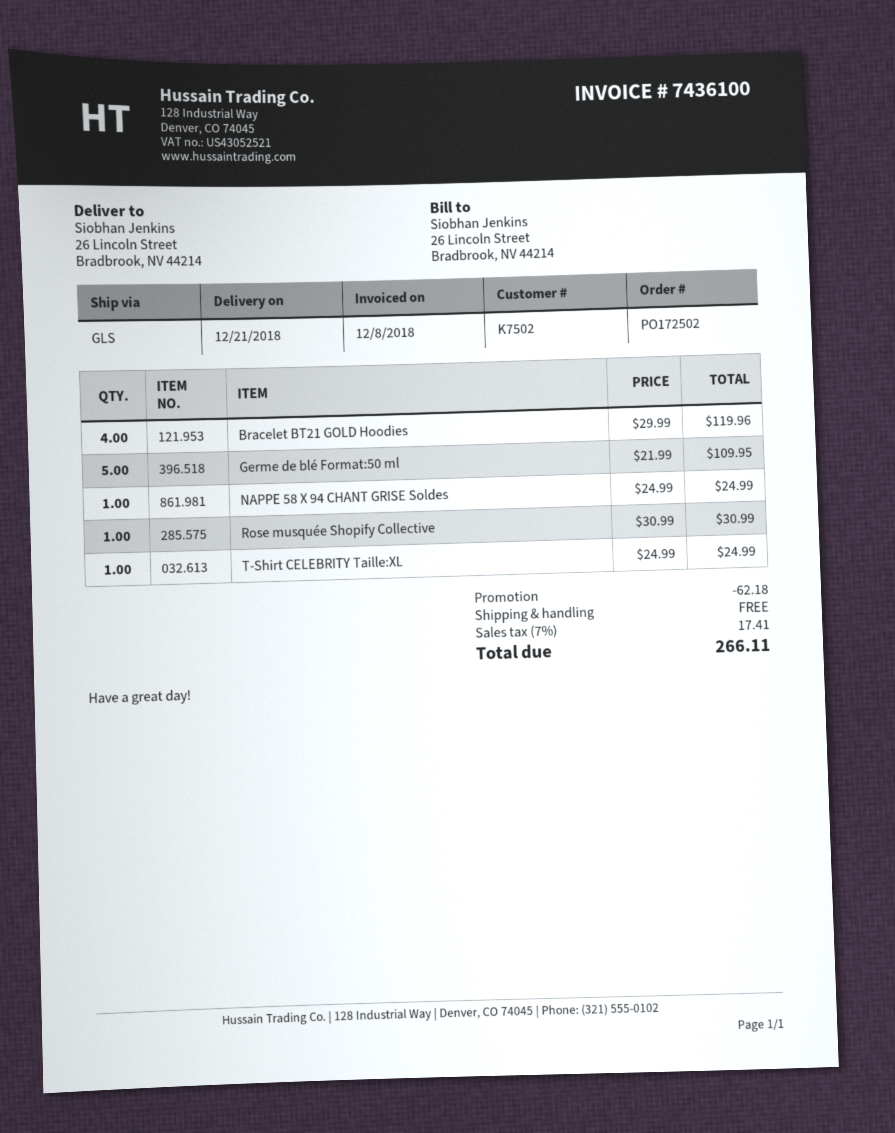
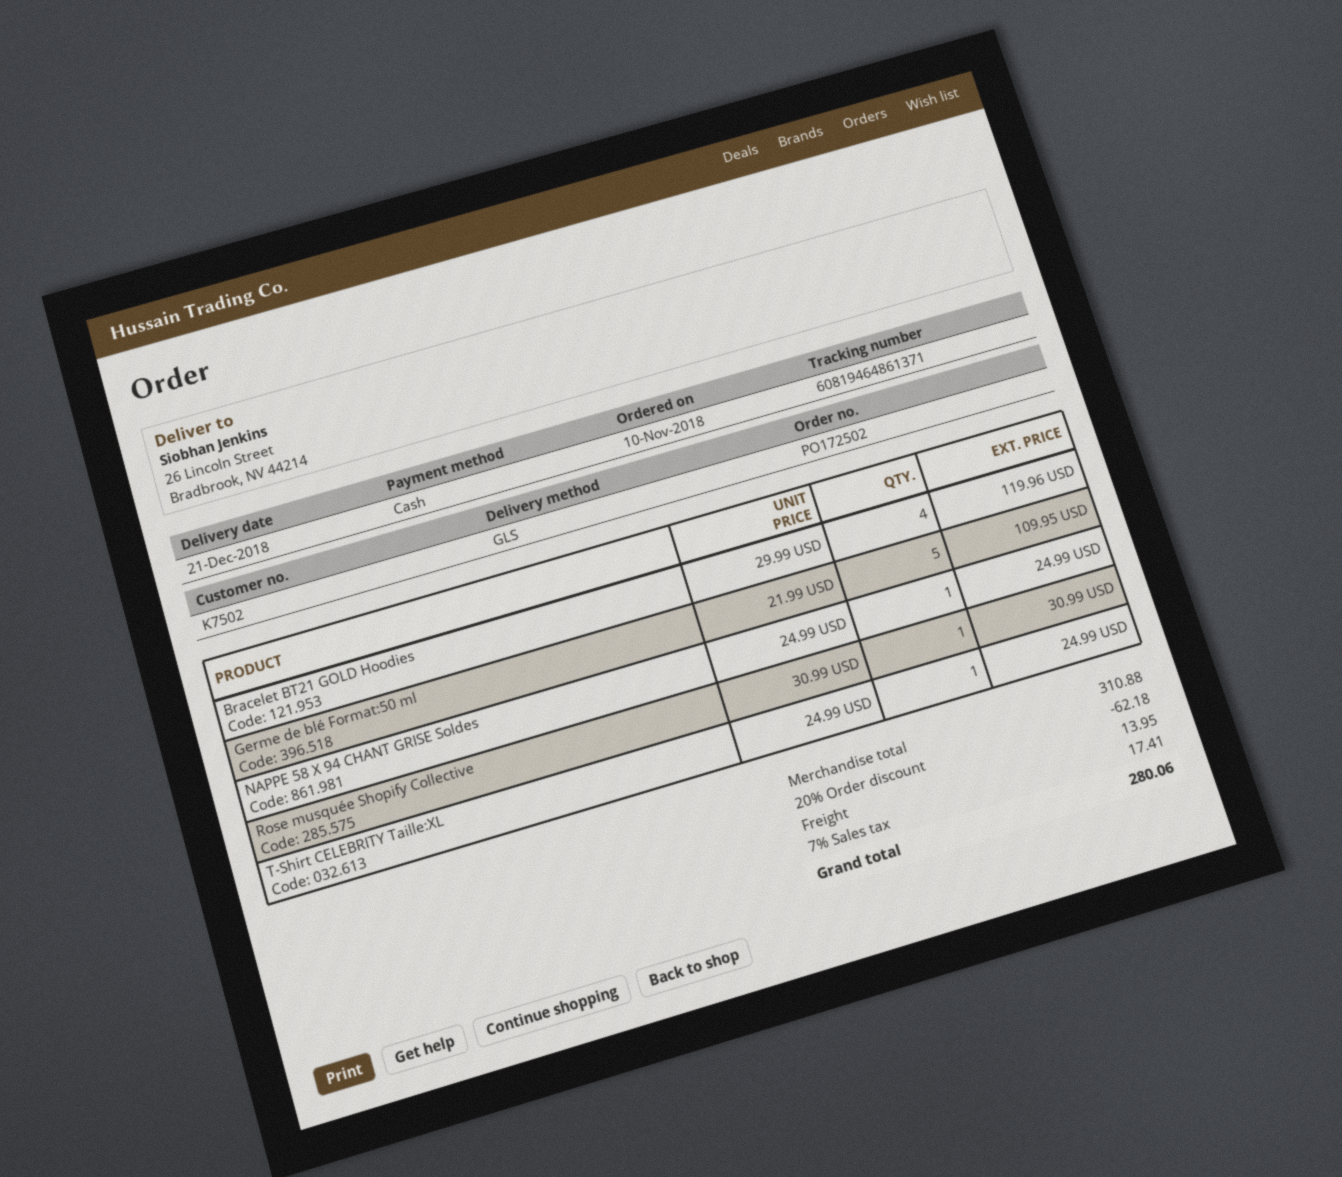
shipping: 0.00 -> 13.95
total: 266.11 -> 280.06

